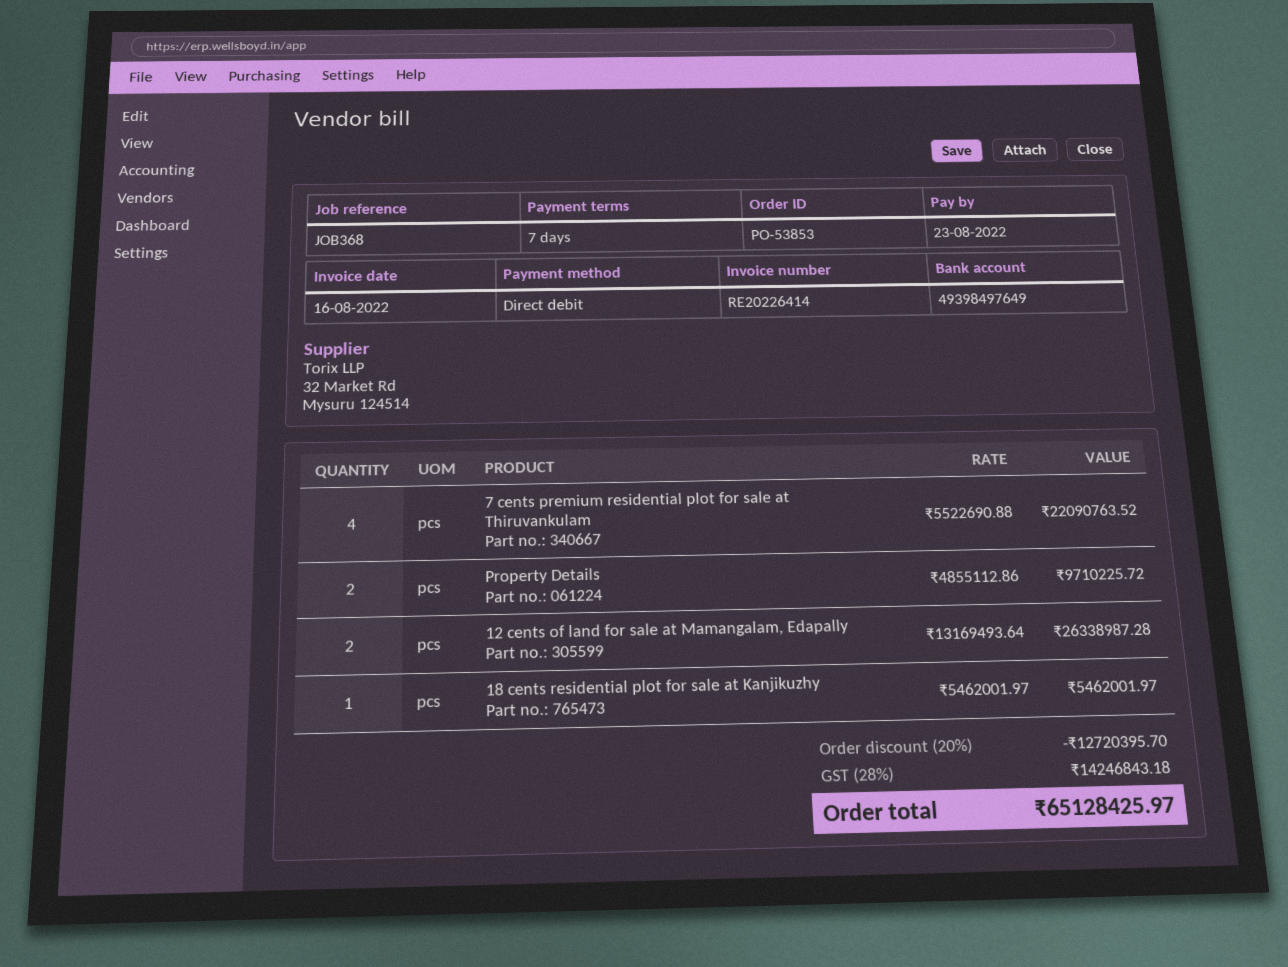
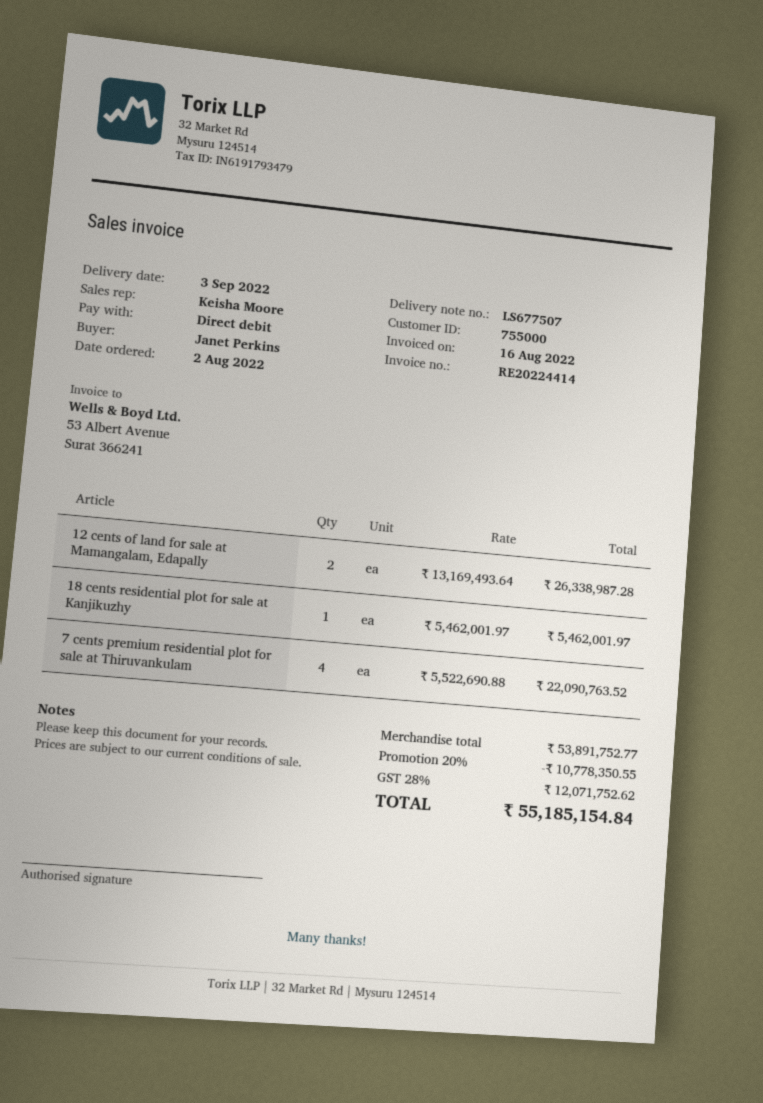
invoice number: RE20226414 -> RE20224414
Property Details: 2 x 4855112.86 = 9710225.72 -> none
discount: 20% = 12720395.70 -> 20% = 10778350.55
tax: 28% = 14246843.18 -> 28% = 12071752.62
total: 65128425.97 -> 55185154.84

